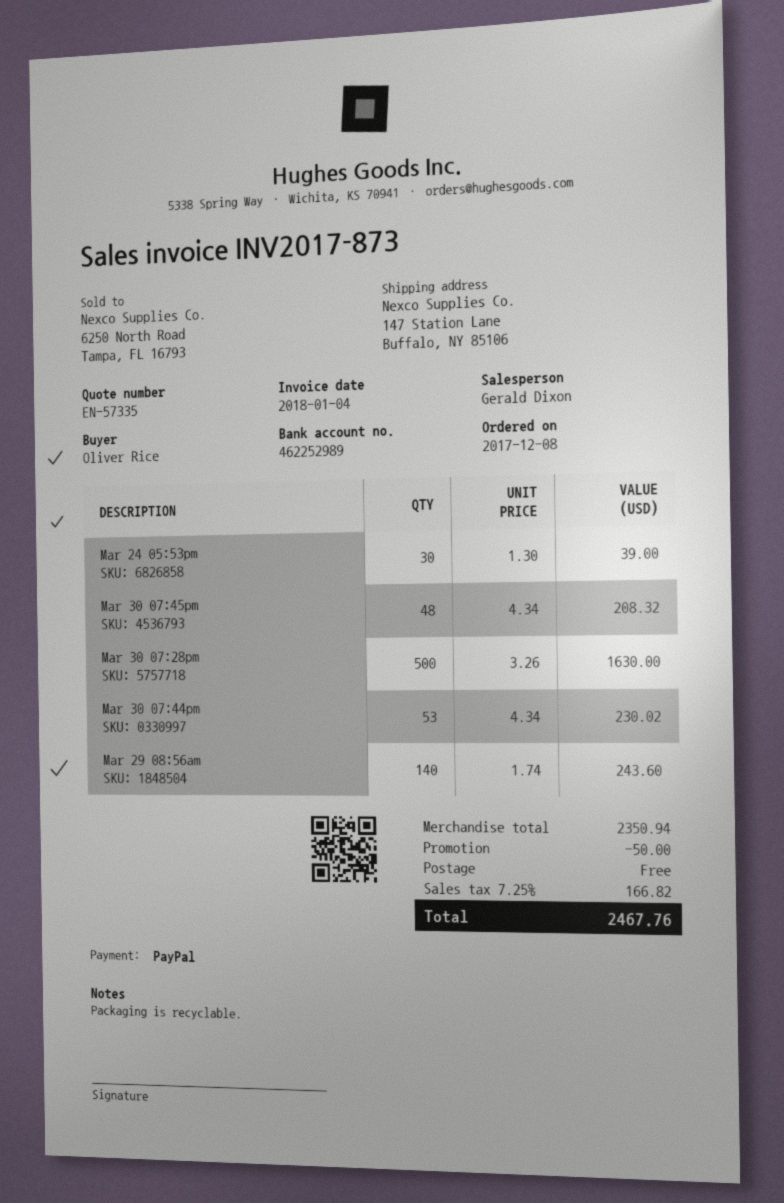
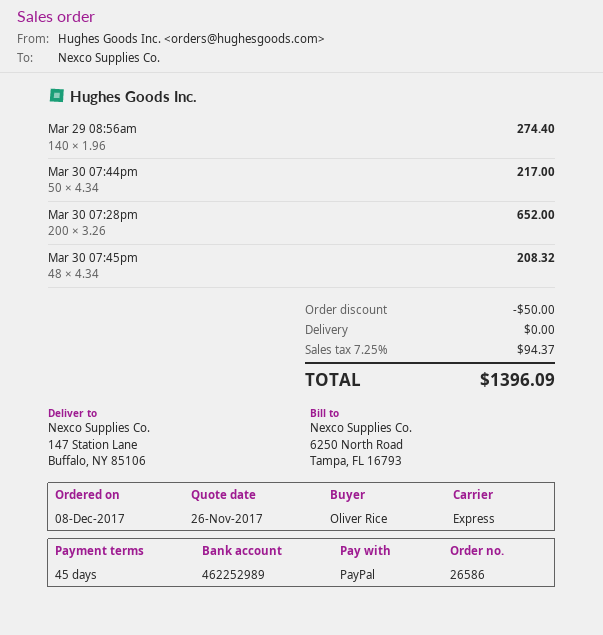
Mar 24 05:53pm: 30 x 1.30 = 39.00 -> none
Mar 30 07:28pm: 500 x 3.26 = 1630.00 -> 200 x 3.26 = 652.00
Mar 30 07:44pm: 53 x 4.34 = 230.02 -> 50 x 4.34 = 217.00
Mar 29 08:56am: 140 x 1.74 = 243.60 -> 140 x 1.96 = 274.40
tax: 7.25% = 166.82 -> 7.25% = 94.37
total: 2467.76 -> 1396.09

